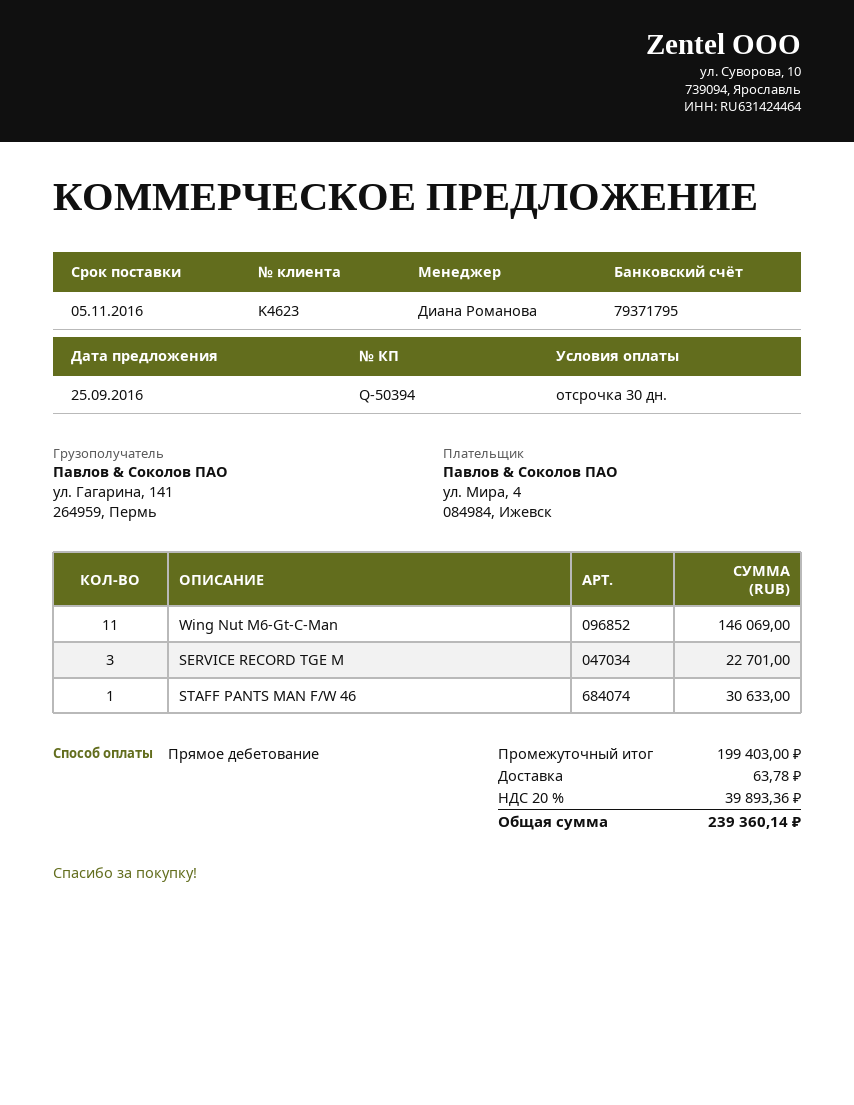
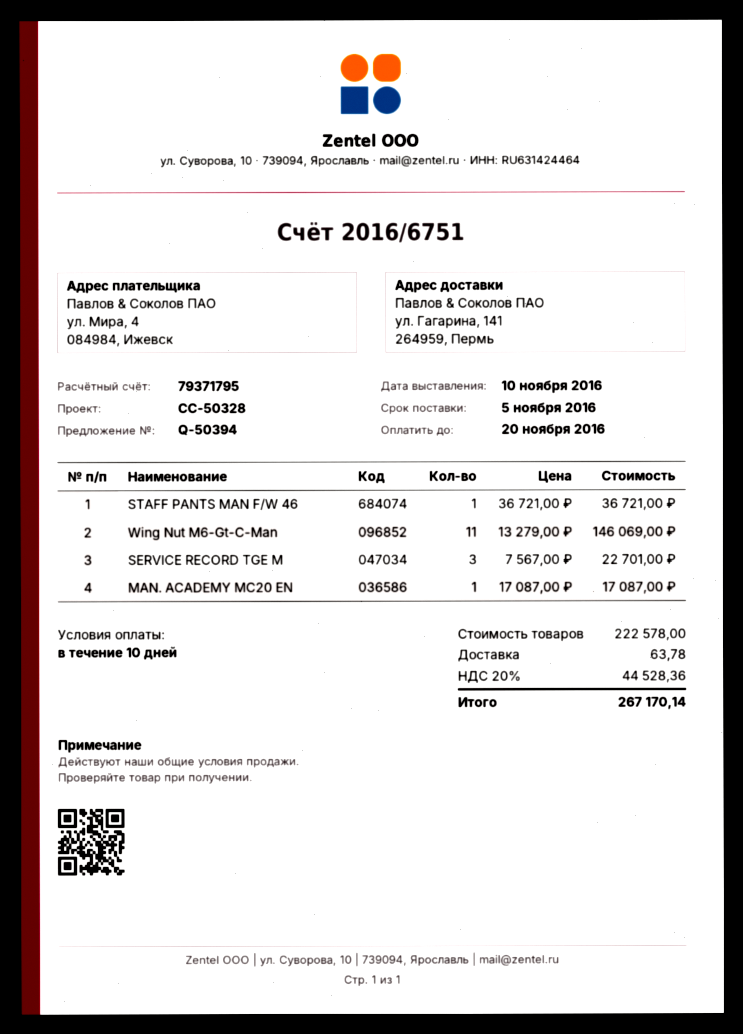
payment terms: 30 days -> 10 days
STAFF PANTS MAN F/W 46: 1 for 30633.00 -> 1 for 36721.00
MAN. ACADEMY MC20 EN: none -> 1 for 17087.00
subtotal: 199403.00 -> 222578.00
tax: 20% = 39893.36 -> 20% = 44528.36
total: 239360.14 -> 267170.14

